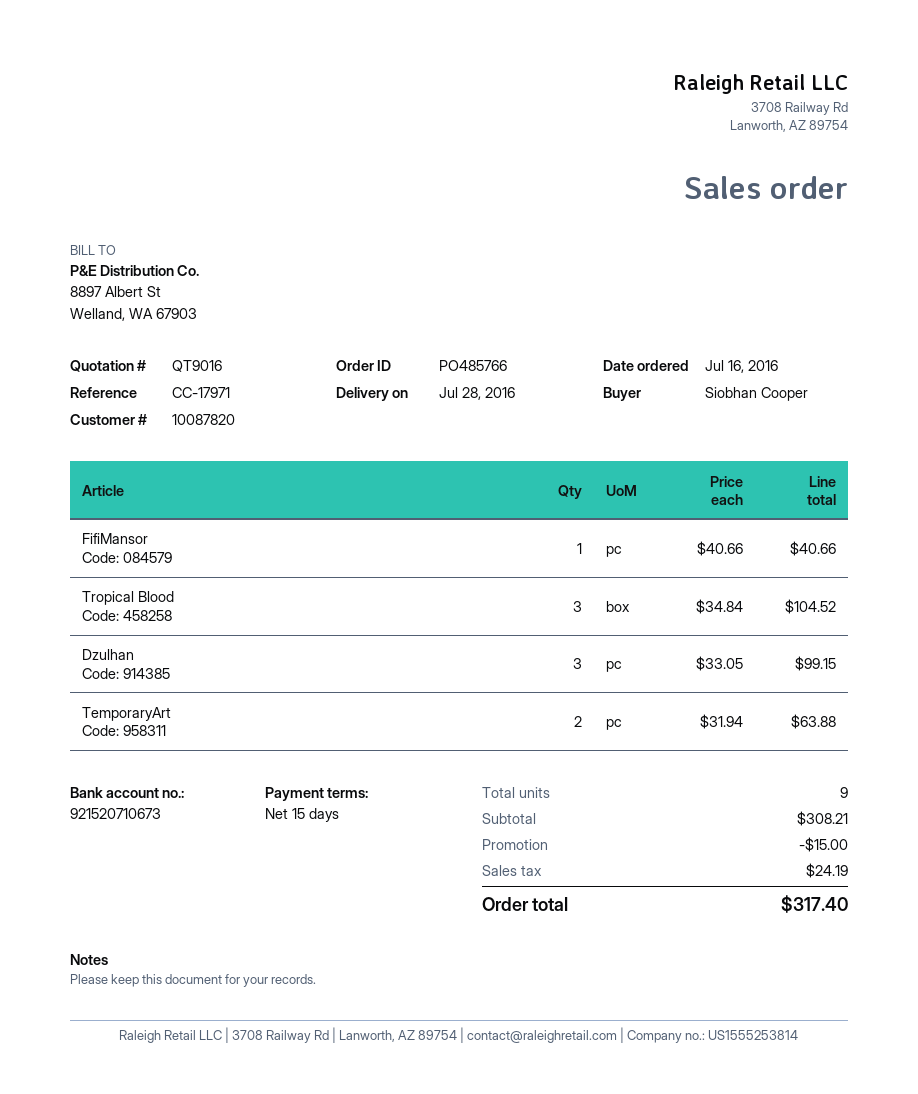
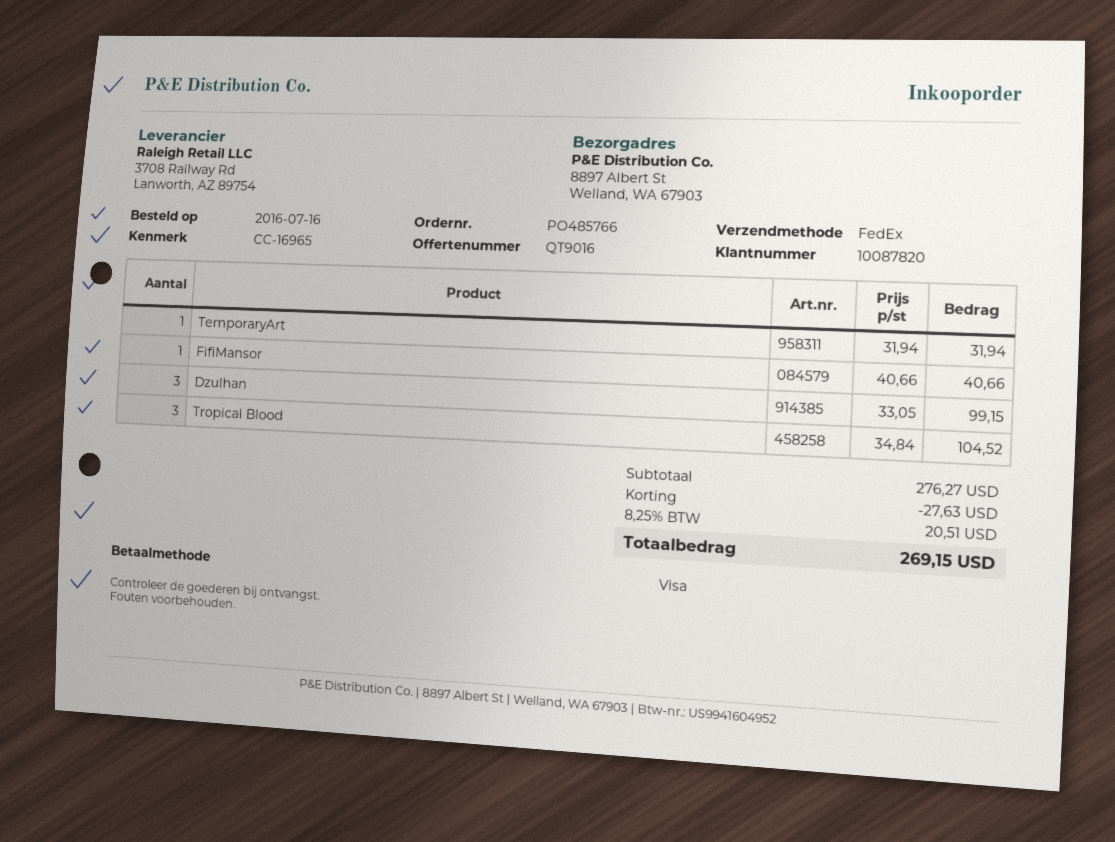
reference: CC-17971 -> CC-16965
TemporaryArt: 2 x 31.94 = 63.88 -> 1 x 31.94 = 31.94
subtotal: 308.21 -> 276.27
discount: 15.00 -> 27.63
tax: 24.19 -> 20.51
total: 317.40 -> 269.15

